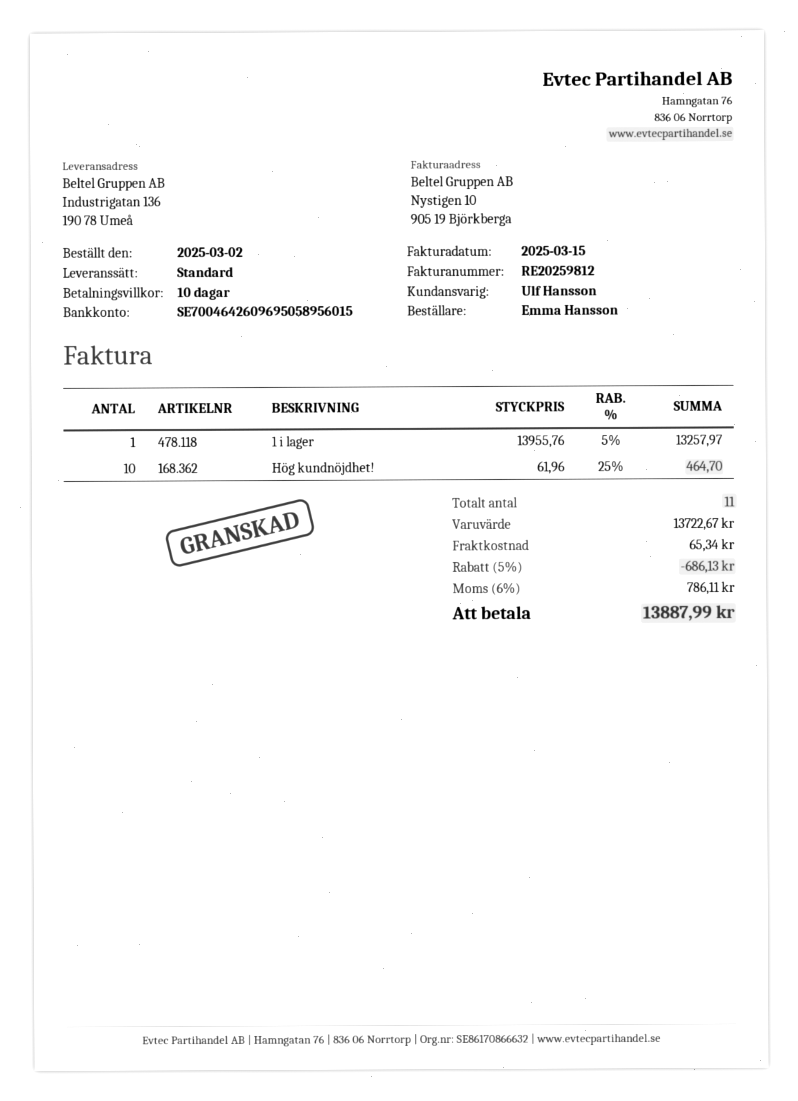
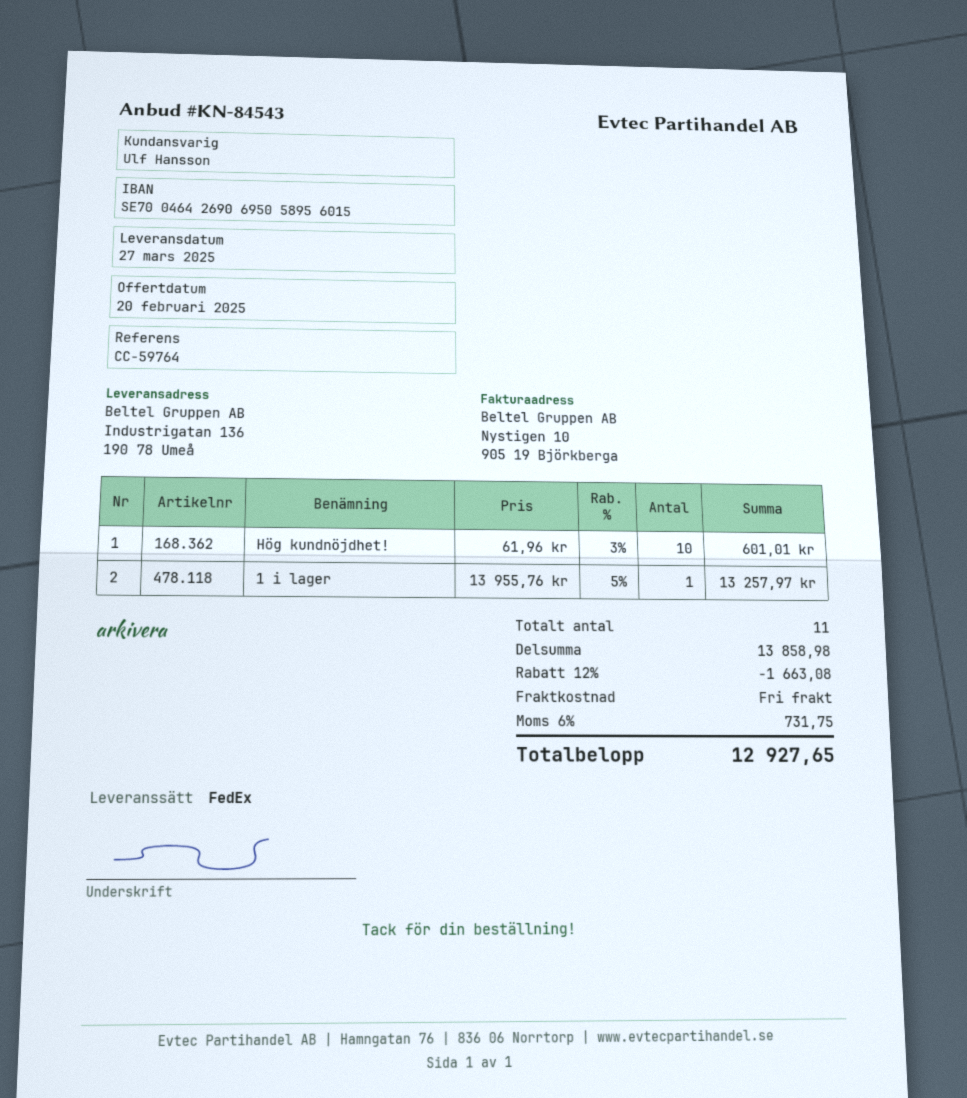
bank account: SE7004642609695058956015 -> SE7004642690695058956015
shipping method: standard -> FedEx
Hög kundnöjdhet!: 10 x 61.96 - 25% = 464.70 -> 10 x 61.96 - 3% = 601.01
subtotal: 13722.67 -> 13858.98
discount: 5% = 686.13 -> 12% = 1663.08
shipping: 65.34 -> 0.00
tax: 6% = 786.11 -> 6% = 731.75
total: 13887.99 -> 12927.65

